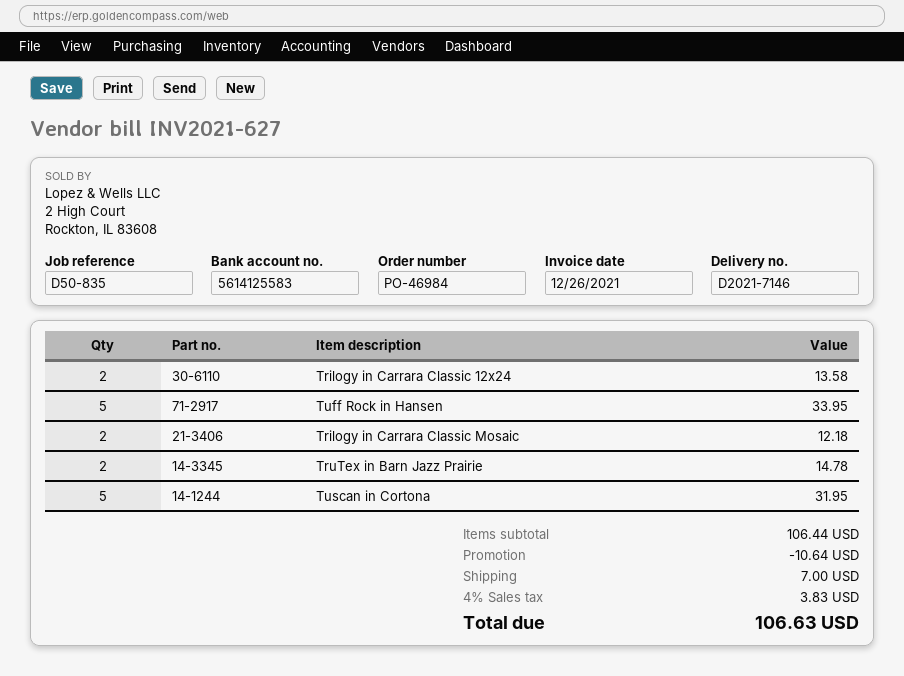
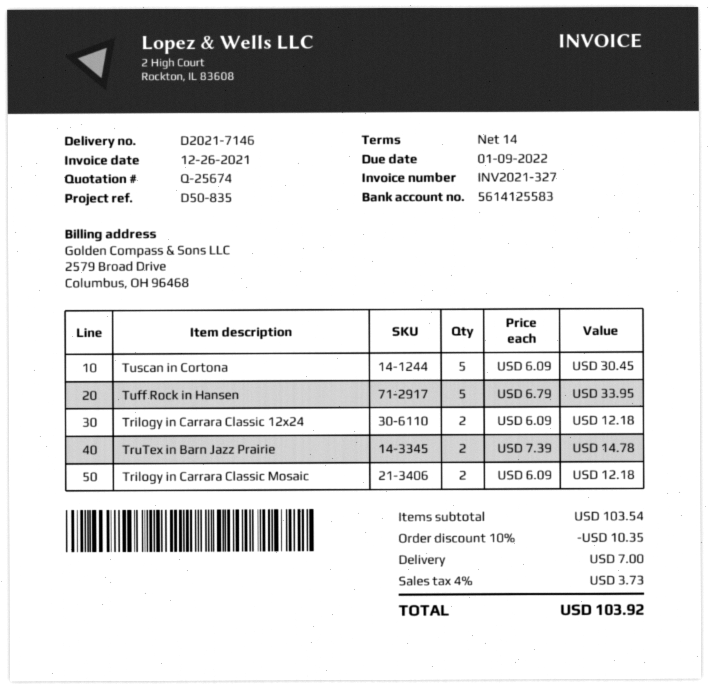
invoice number: INV2021-627 -> INV2021-327
Trilogy in Carrara Classic 12x24: 2 for 13.58 -> 2 for 12.18
Tuscan in Cortona: 5 for 31.95 -> 5 for 30.45
subtotal: 106.44 -> 103.54
discount: 10.64 -> 10.35
tax: 4% = 3.83 -> 4% = 3.73
total: 106.63 -> 103.92

